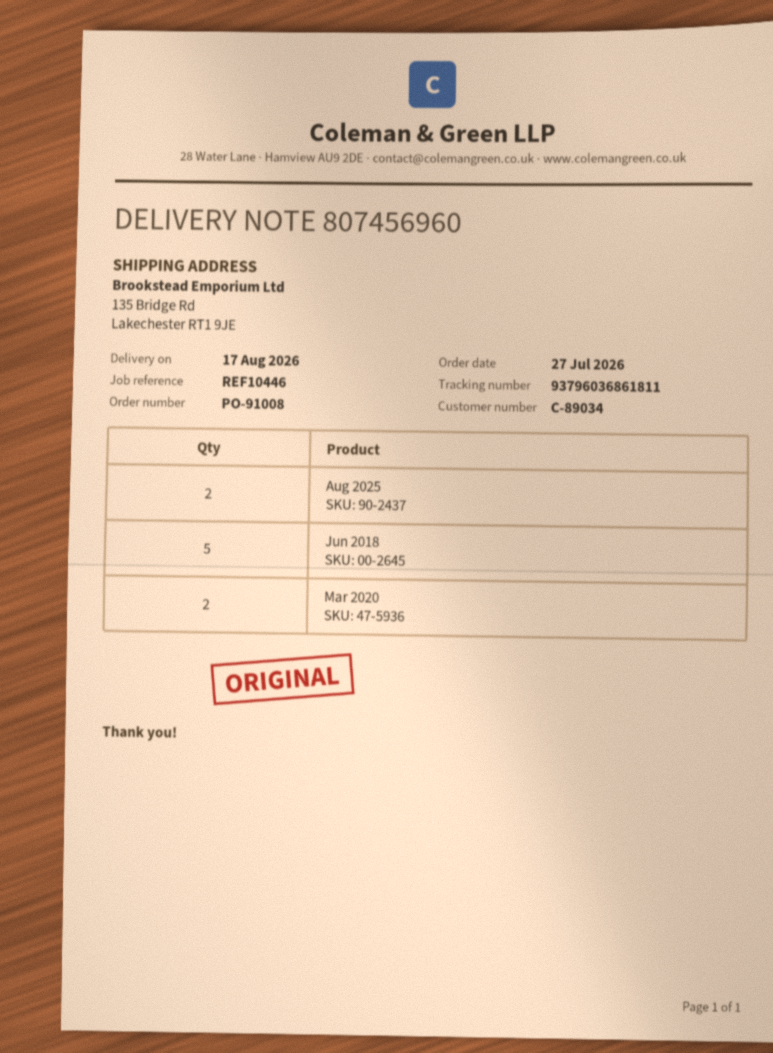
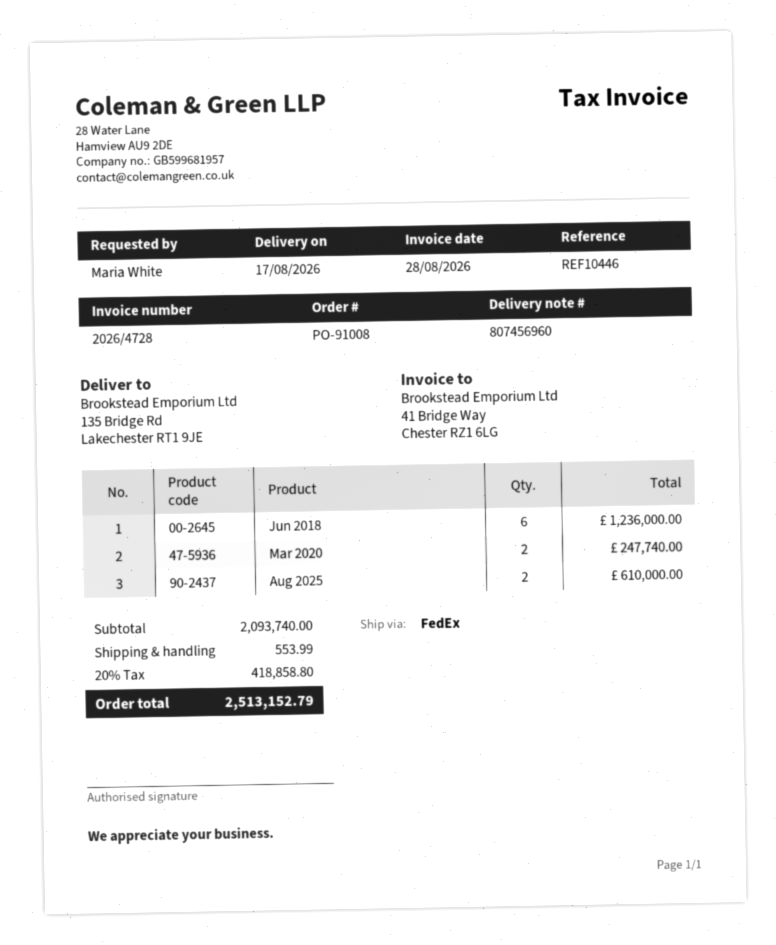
Jun 2018: 5 -> 6

